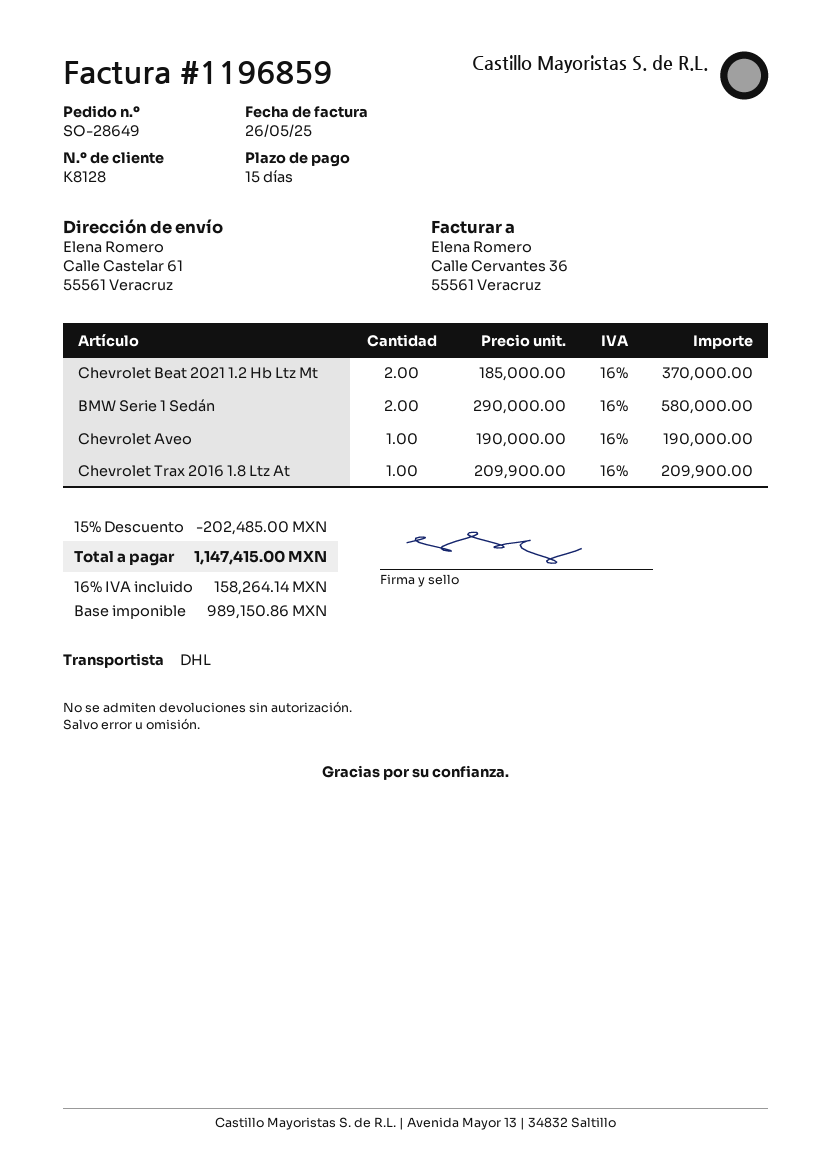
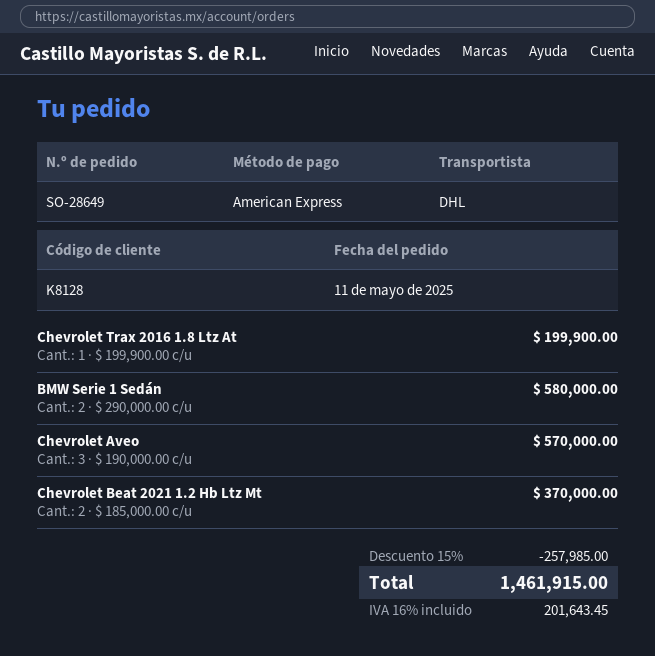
Chevrolet Aveo: 1 x 190000.00 = 190000.00 -> 3 x 190000.00 = 570000.00
Chevrolet Trax 2016 1.8 Ltz At: 1 x 209900.00 = 209900.00 -> 1 x 199900.00 = 199900.00
discount: 15% = 202485.00 -> 15% = 257985.00
tax: 16% = 158264.14 -> 16% = 201643.45
total: 1147415.00 -> 1461915.00

